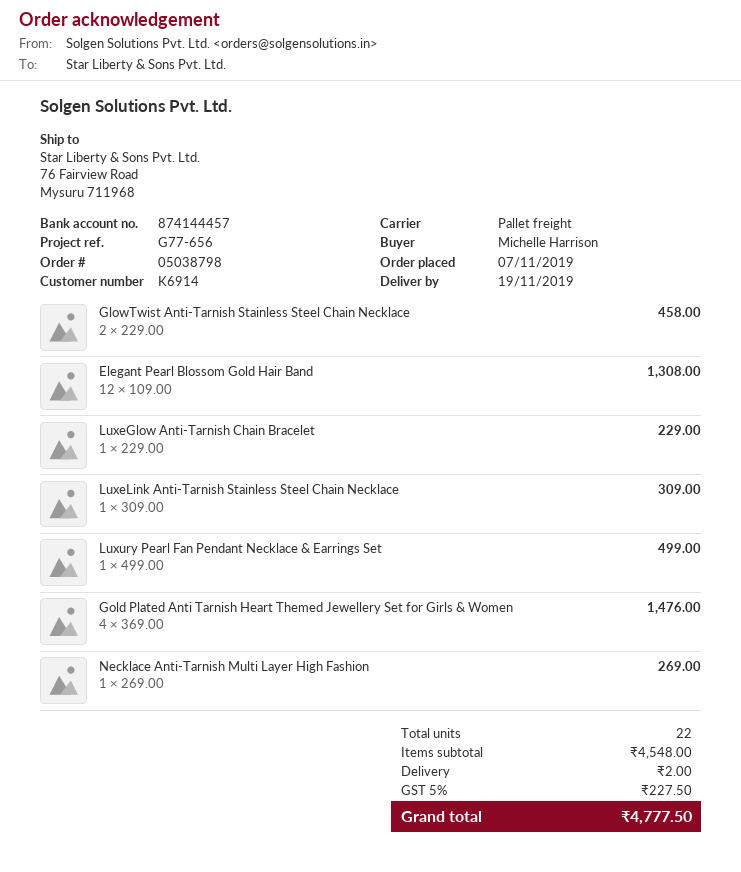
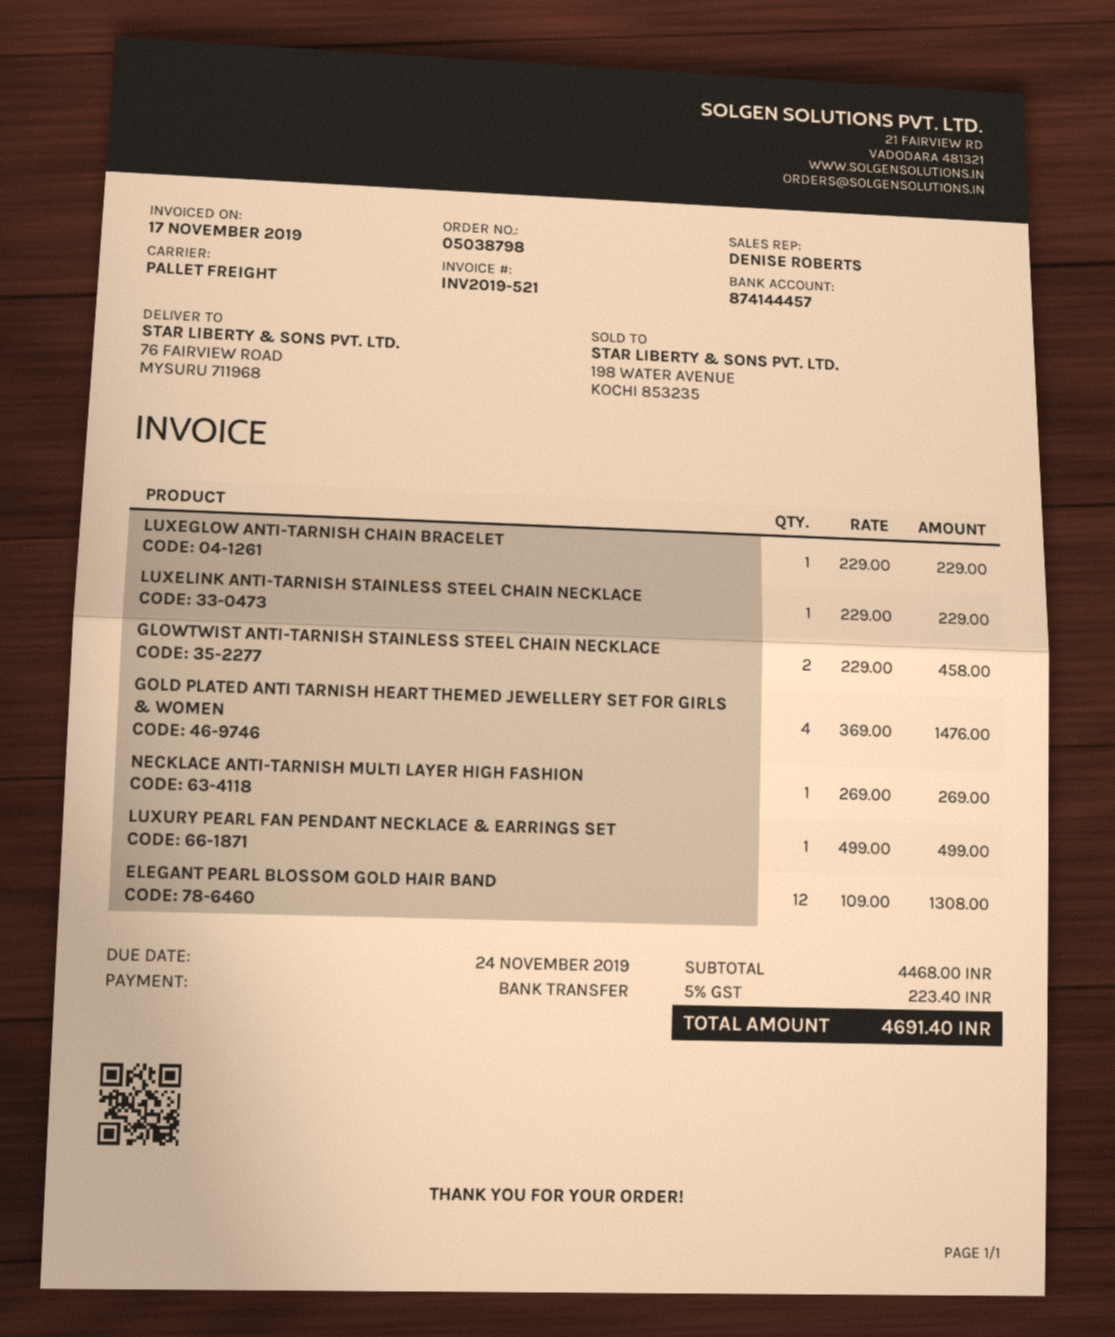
LuxeLink Anti-Tarnish Stainless Steel Chain Necklace: 1 x 309.00 = 309.00 -> 1 x 229.00 = 229.00
subtotal: 4548.00 -> 4468.00
shipping: 2.00 -> none
tax: 5% = 227.50 -> 5% = 223.40
total: 4777.50 -> 4691.40

